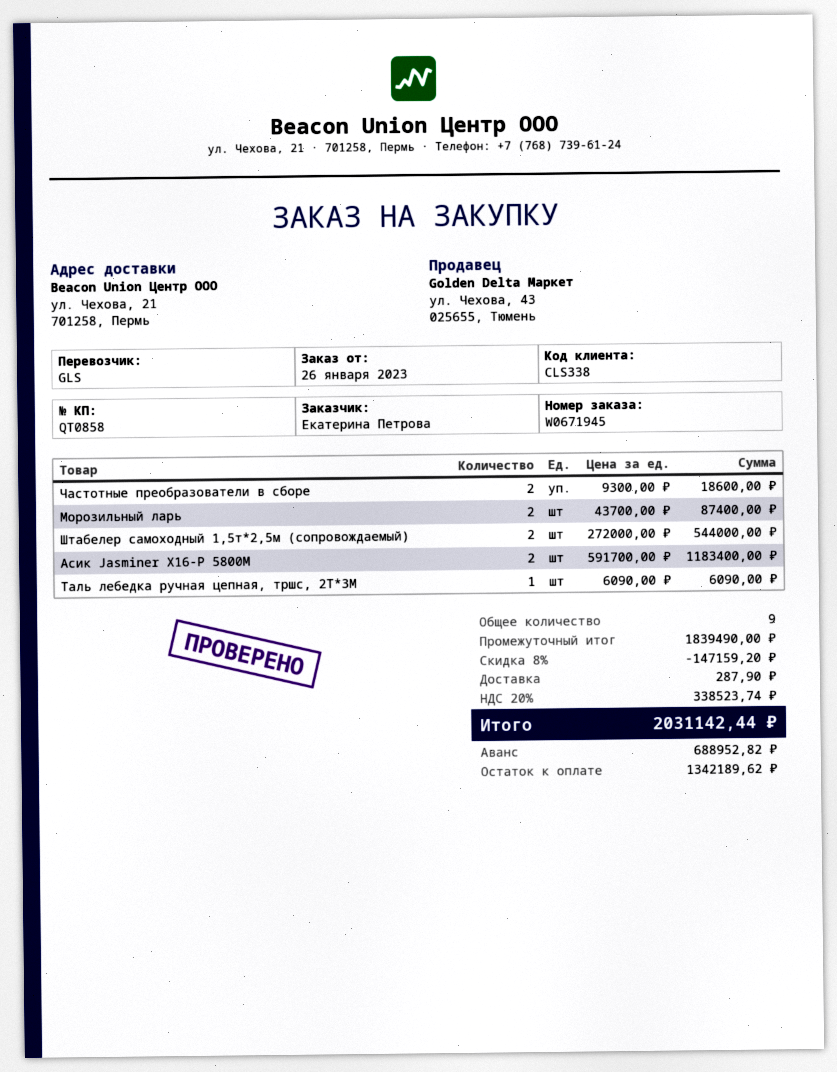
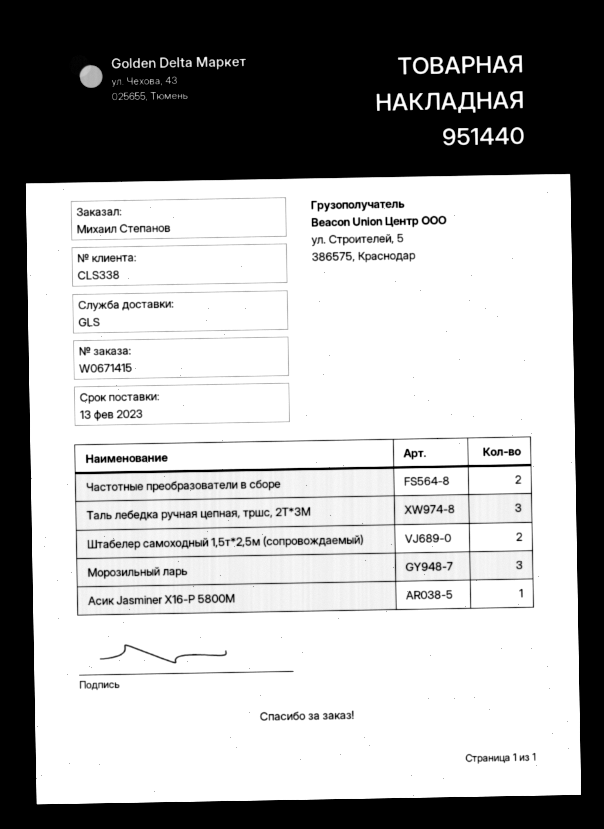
order number: W0671945 -> W0671415
ordered by: Екатерина Петрова -> Михаил Степанов
ship to: ул. Чехова, 21, 701258, Пермь -> ул. Строителей, 5, 386575, Краснодар
Морозильный ларь: 2 -> 3
Асик Jasminer X16-P 5800M: 2 -> 1
Таль лебедка ручная цепная, тршс, 2Т*3М: 1 -> 3

